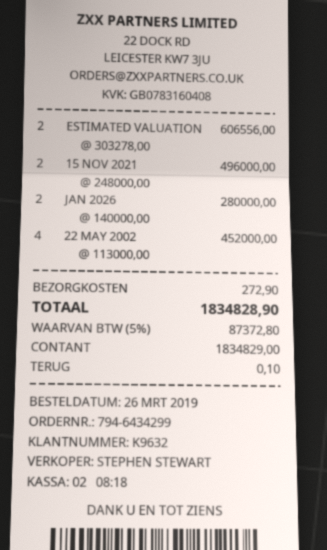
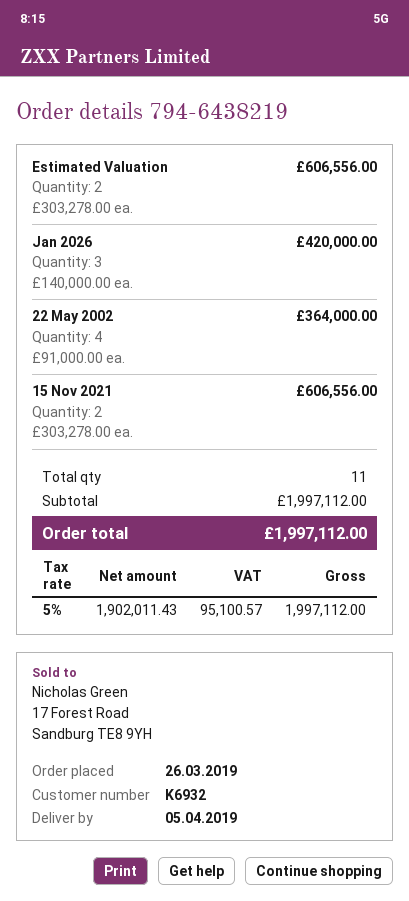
order number: 794-6434299 -> 794-6438219
customer number: K9632 -> K6932
15 NOV 2021: 2 x 248000.00 = 496000.00 -> 2 x 303278.00 = 606556.00
JAN 2026: 2 x 140000.00 = 280000.00 -> 3 x 140000.00 = 420000.00
22 MAY 2002: 4 x 113000.00 = 452000.00 -> 4 x 91000.00 = 364000.00
shipping: 272.90 -> none
tax: 5% = 87372.80 -> 5% = 95100.57
total: 1834828.90 -> 1997112.00

